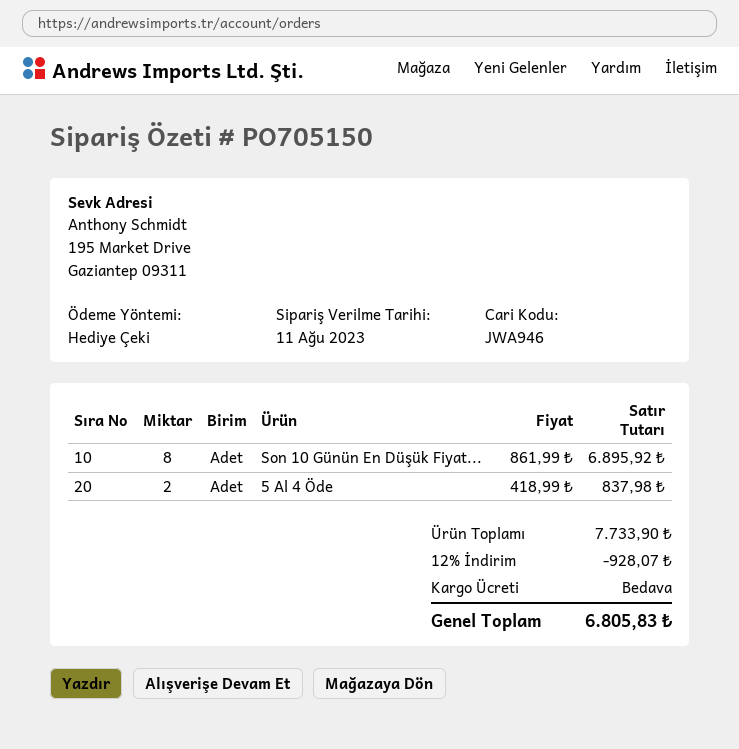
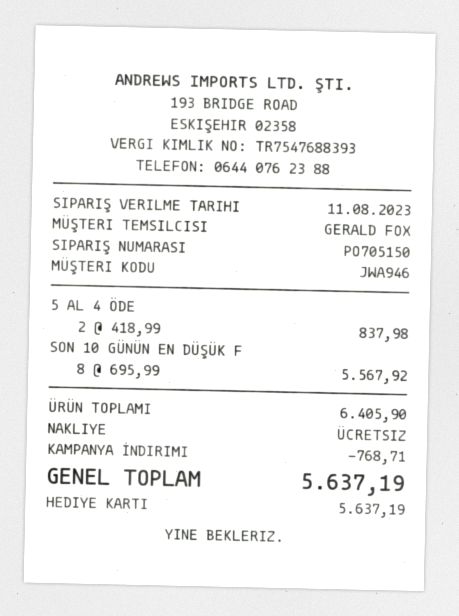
Son 10 Günün En Düşük Fiyat...: 8 x 861.99 = 6895.92 -> 8 x 695.99 = 5567.92
subtotal: 7733.90 -> 6405.90
discount: 928.07 -> 768.71
total: 6805.83 -> 5637.19

